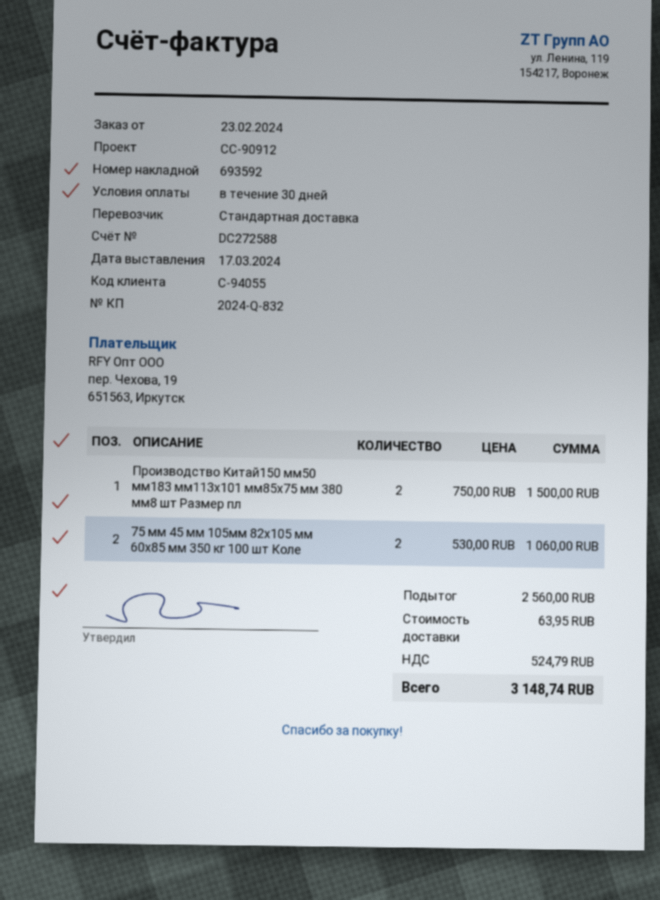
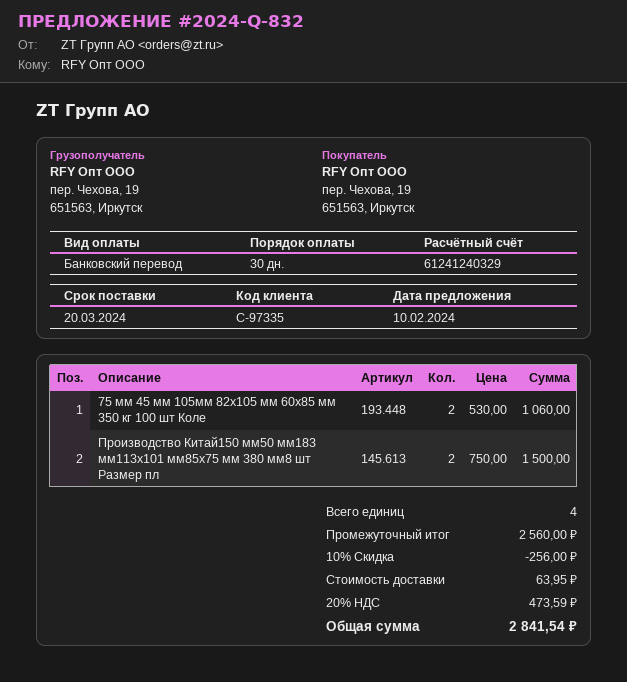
customer number: C-94055 -> C-97335
discount: none -> 10% = 256.00
tax: 524.79 -> 473.59
total: 3148.74 -> 2841.54

